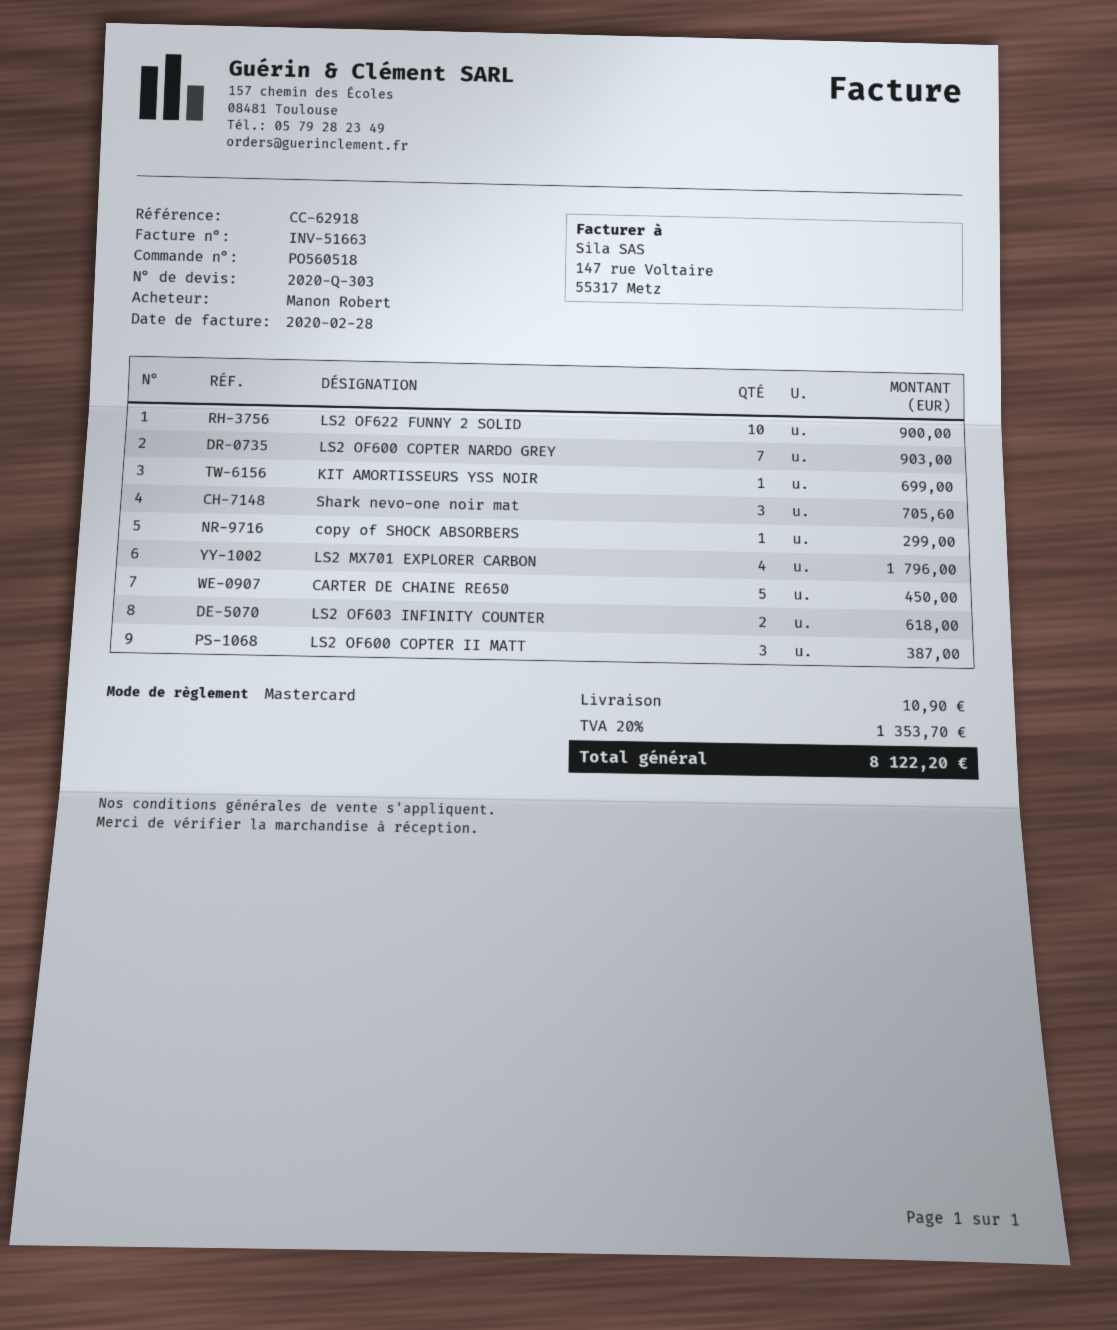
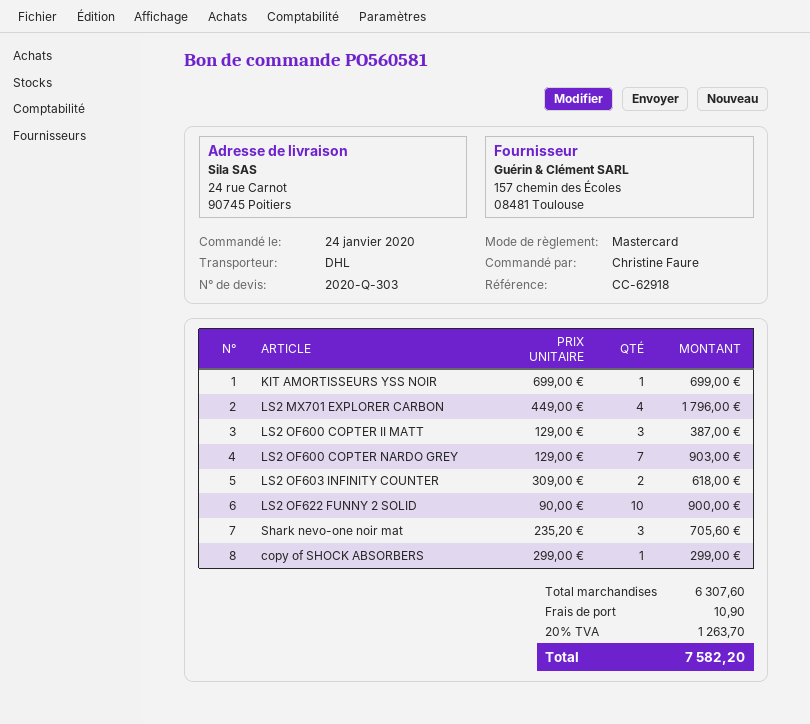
order number: PO560518 -> PO560581
ordered by: Manon Robert -> Christine Faure
CARTER DE CHAINE RE650: 5 for 450.00 -> none
tax: 20% = 1353.70 -> 20% = 1263.70
total: 8122.20 -> 7582.20

